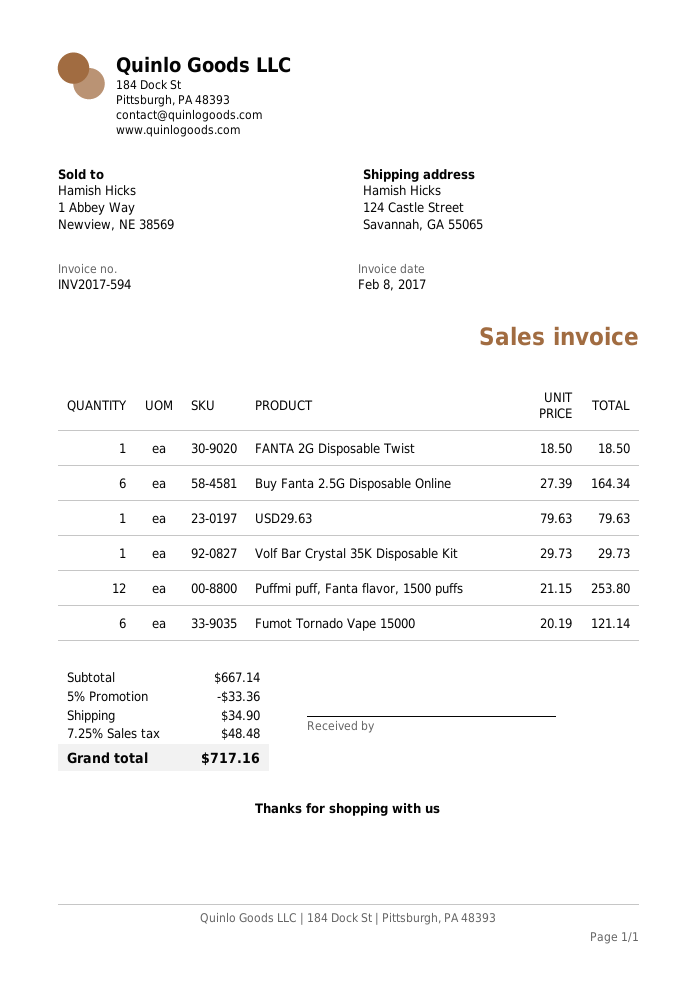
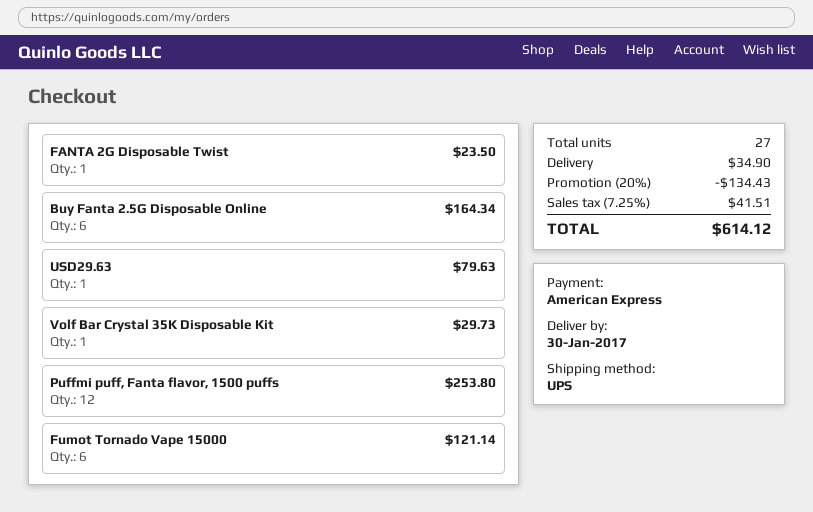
FANTA 2G Disposable Twist: 1 for 18.50 -> 1 for 23.50
discount: 5% = 33.36 -> 20% = 134.43
tax: 7.25% = 48.48 -> 7.25% = 41.51
total: 717.16 -> 614.12

